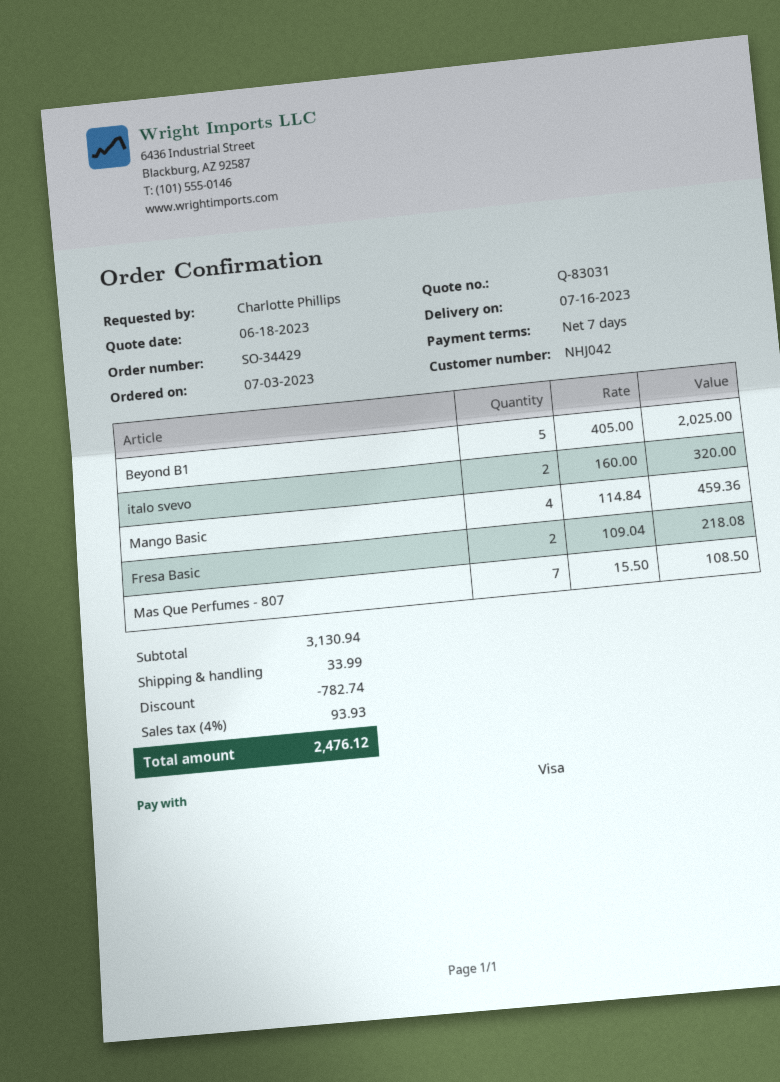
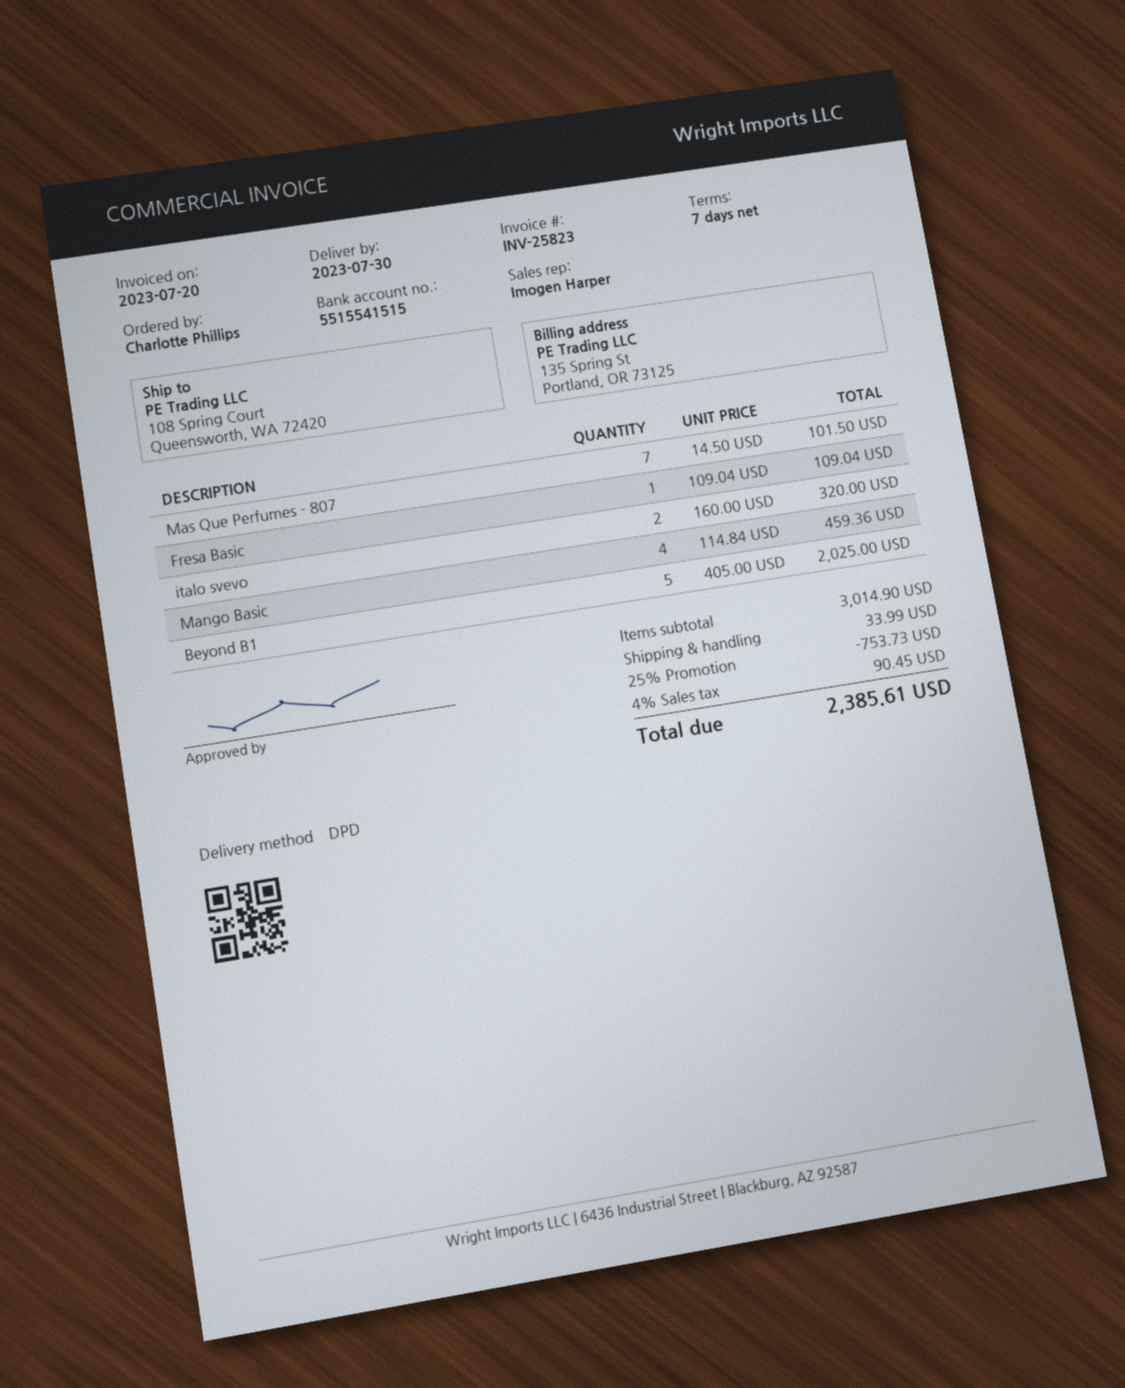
delivery date: 2023-07-16 -> 2023-07-30
Fresa Basic: 2 x 109.04 = 218.08 -> 1 x 109.04 = 109.04
Mas Que Perfumes - 807: 7 x 15.50 = 108.50 -> 7 x 14.50 = 101.50
subtotal: 3130.94 -> 3014.90
discount: 782.74 -> 753.73
tax: 4% = 93.93 -> 4% = 90.45
total: 2476.12 -> 2385.61

